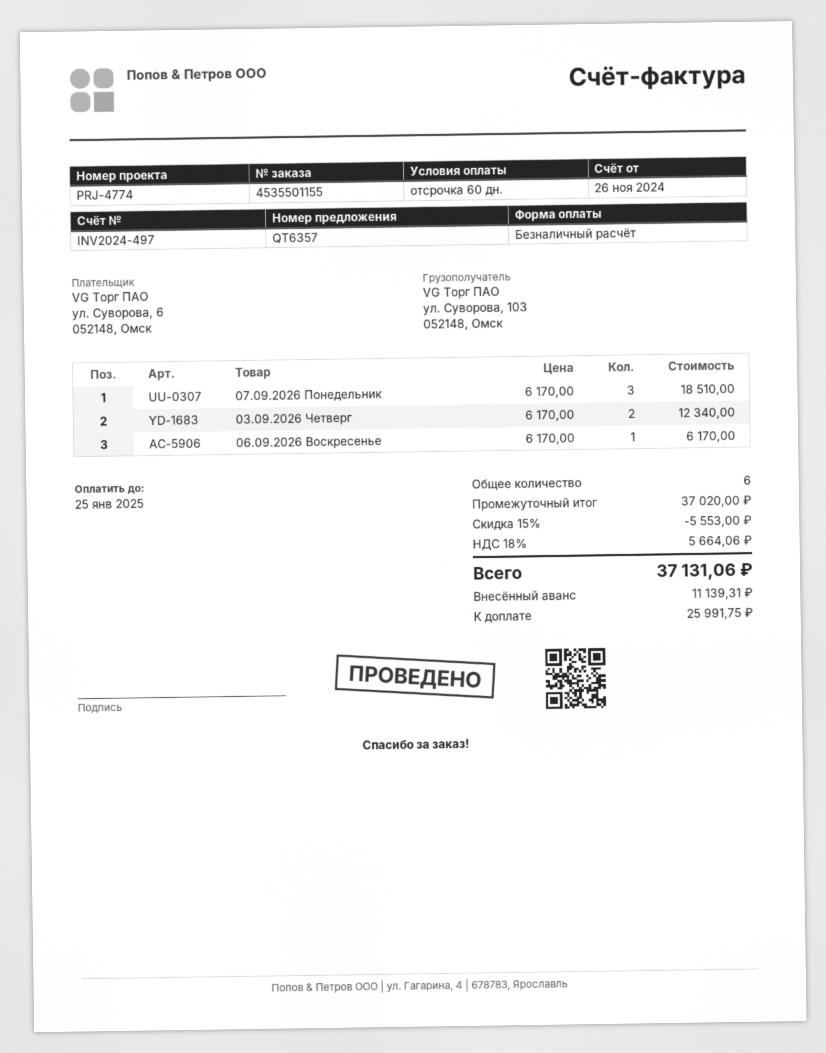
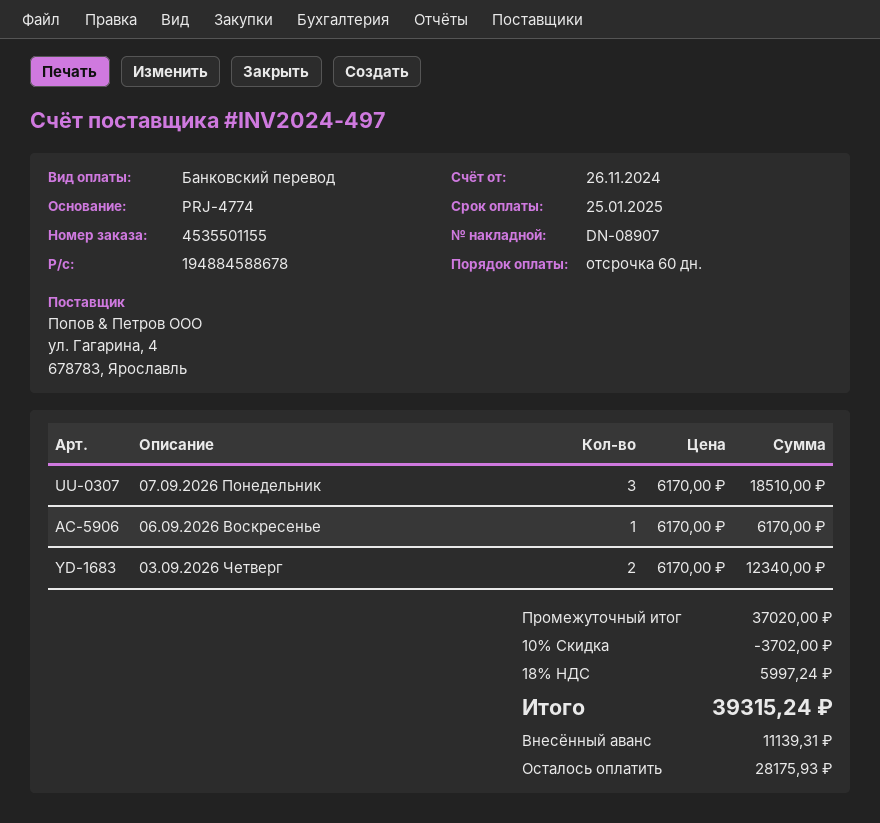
discount: 15% = 5553.00 -> 10% = 3702.00
tax: 18% = 5664.06 -> 18% = 5997.24
total: 37131.06 -> 39315.24
balance: 25991.75 -> 28175.93

